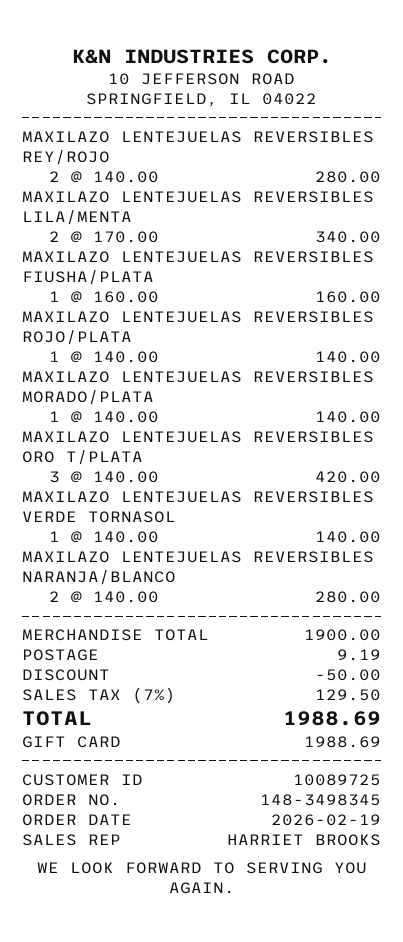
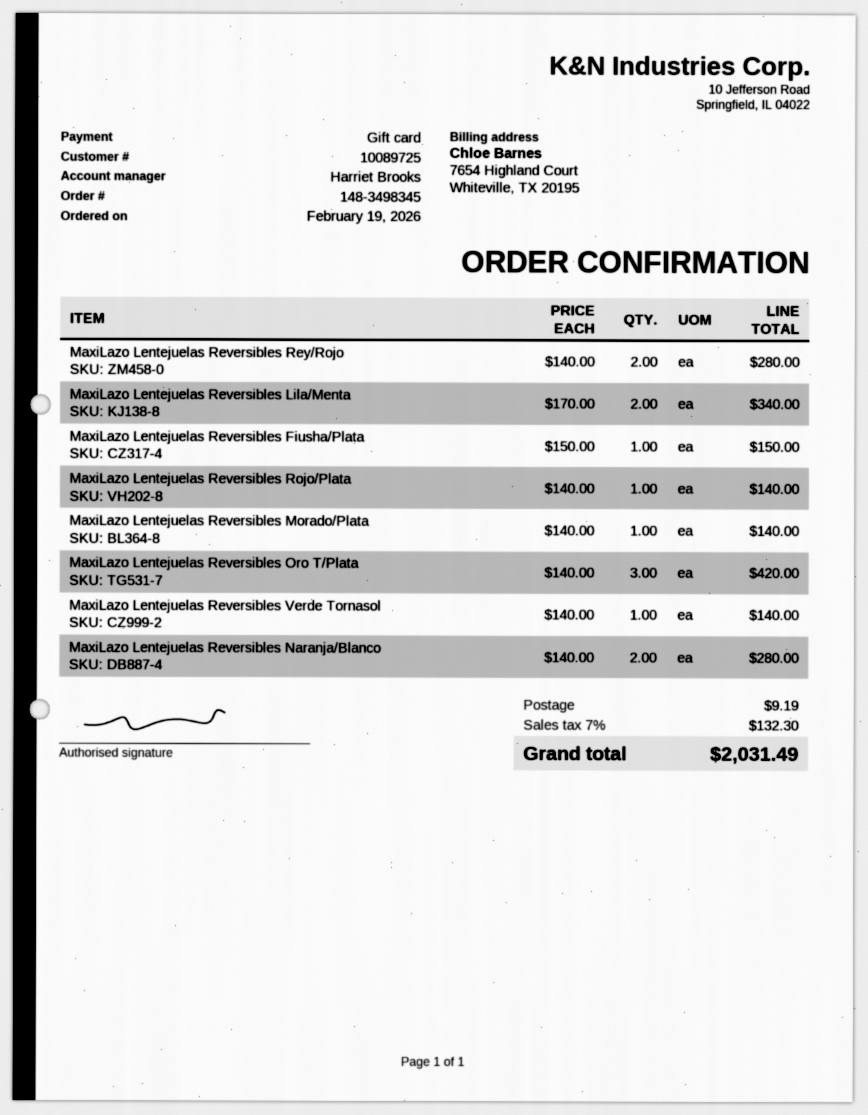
MAXILAZO LENTEJUELAS REVERSIBLES FIUSHA/PLATA: 1 x 160.00 = 160.00 -> 1 x 150.00 = 150.00
discount: 50.00 -> none
tax: 7% = 129.50 -> 7% = 132.30
total: 1988.69 -> 2031.49

